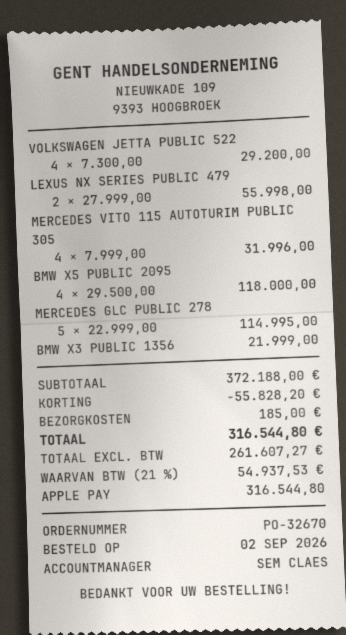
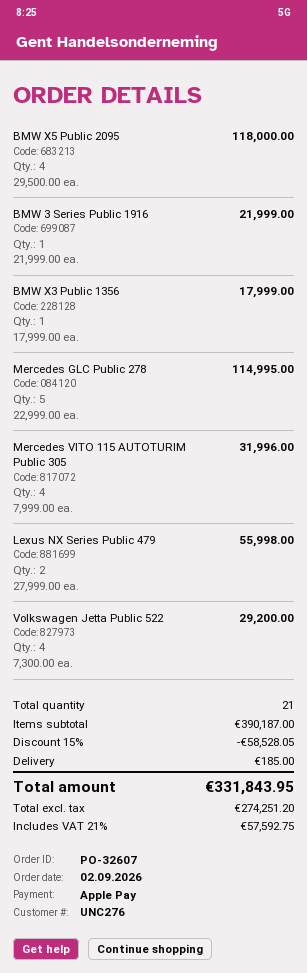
order number: PO-32670 -> PO-32607
BMW X3 PUBLIC 1356: 1 x 21999.00 = 21999.00 -> 1 x 17999.00 = 17999.00
BMW 3 Series Public 1916: none -> 1 x 21999.00 = 21999.00
subtotal: 372188.00 -> 390187.00
discount: 55828.20 -> 58528.05
net: 261607.27 -> 274251.20
tax: 21% = 54937.53 -> 21% = 57592.75
total: 316544.80 -> 331843.95

